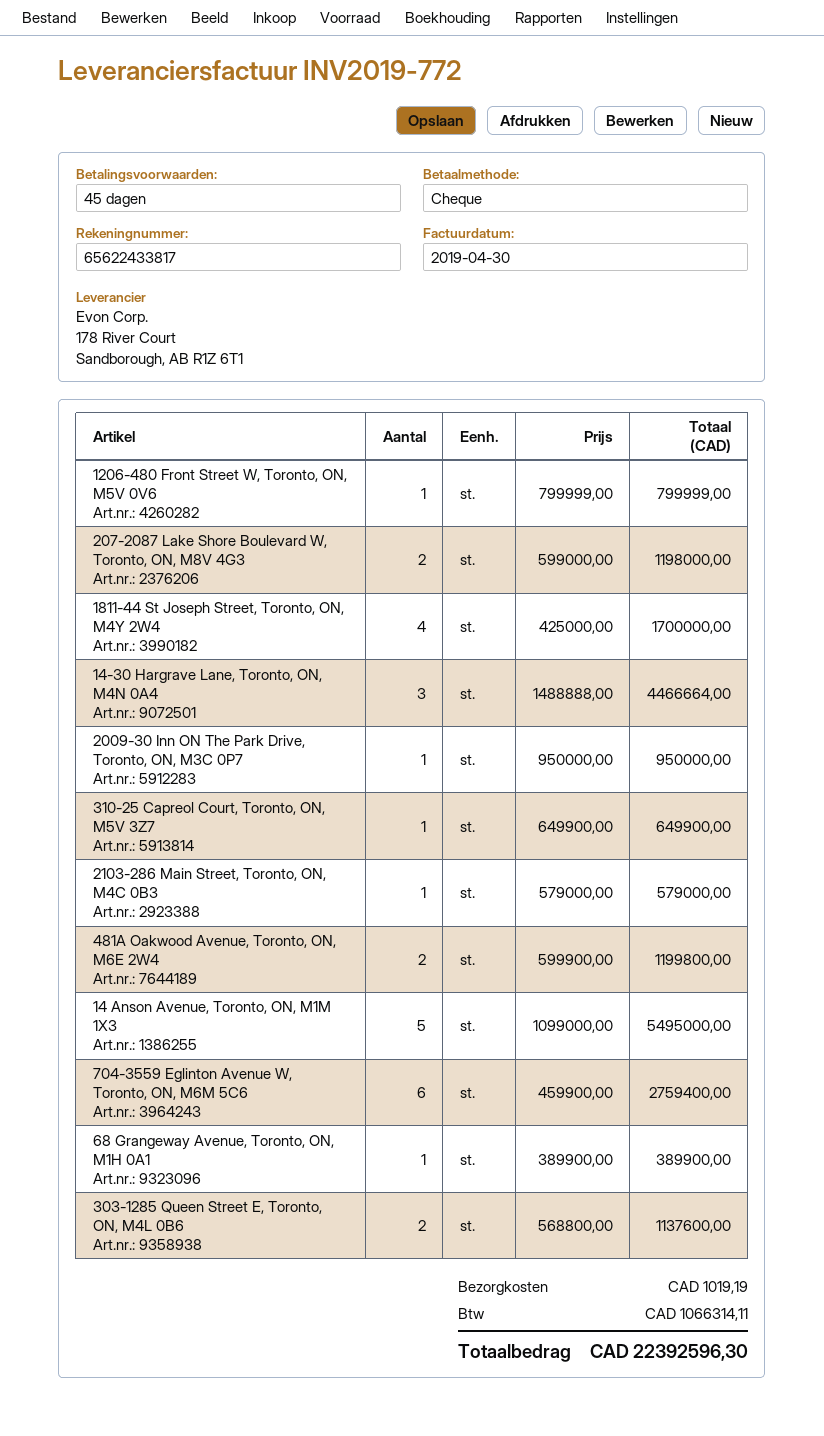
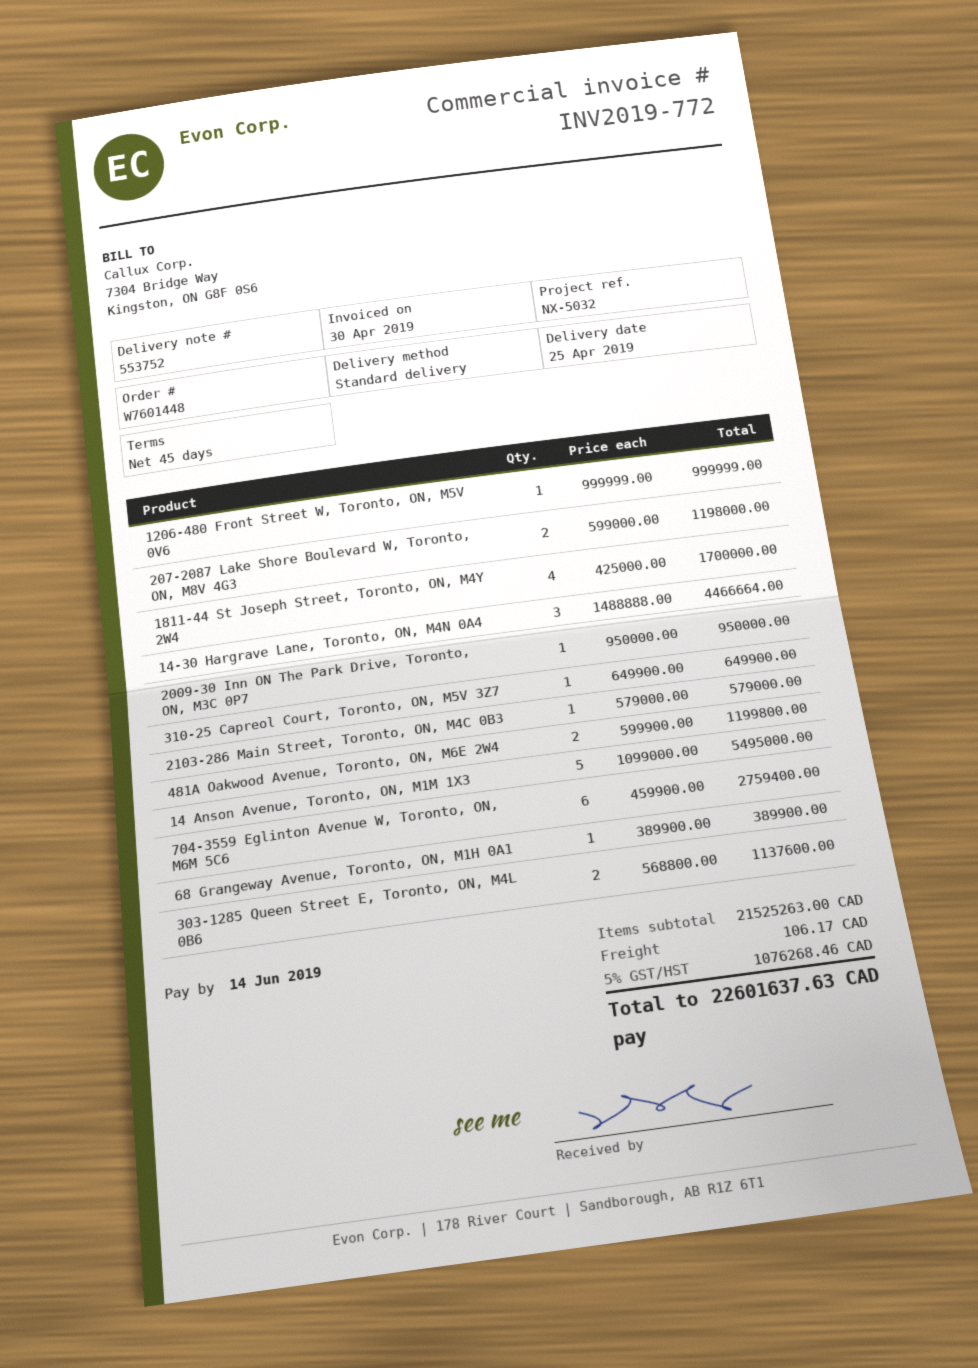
1206-480 Front Street W, Toronto, ON, M5V 0V6: 1 x 799999.00 = 799999.00 -> 1 x 999999.00 = 999999.00
shipping: 1019.19 -> 106.17
tax: 1066314.11 -> 1076268.46
total: 22392596.30 -> 22601637.63

